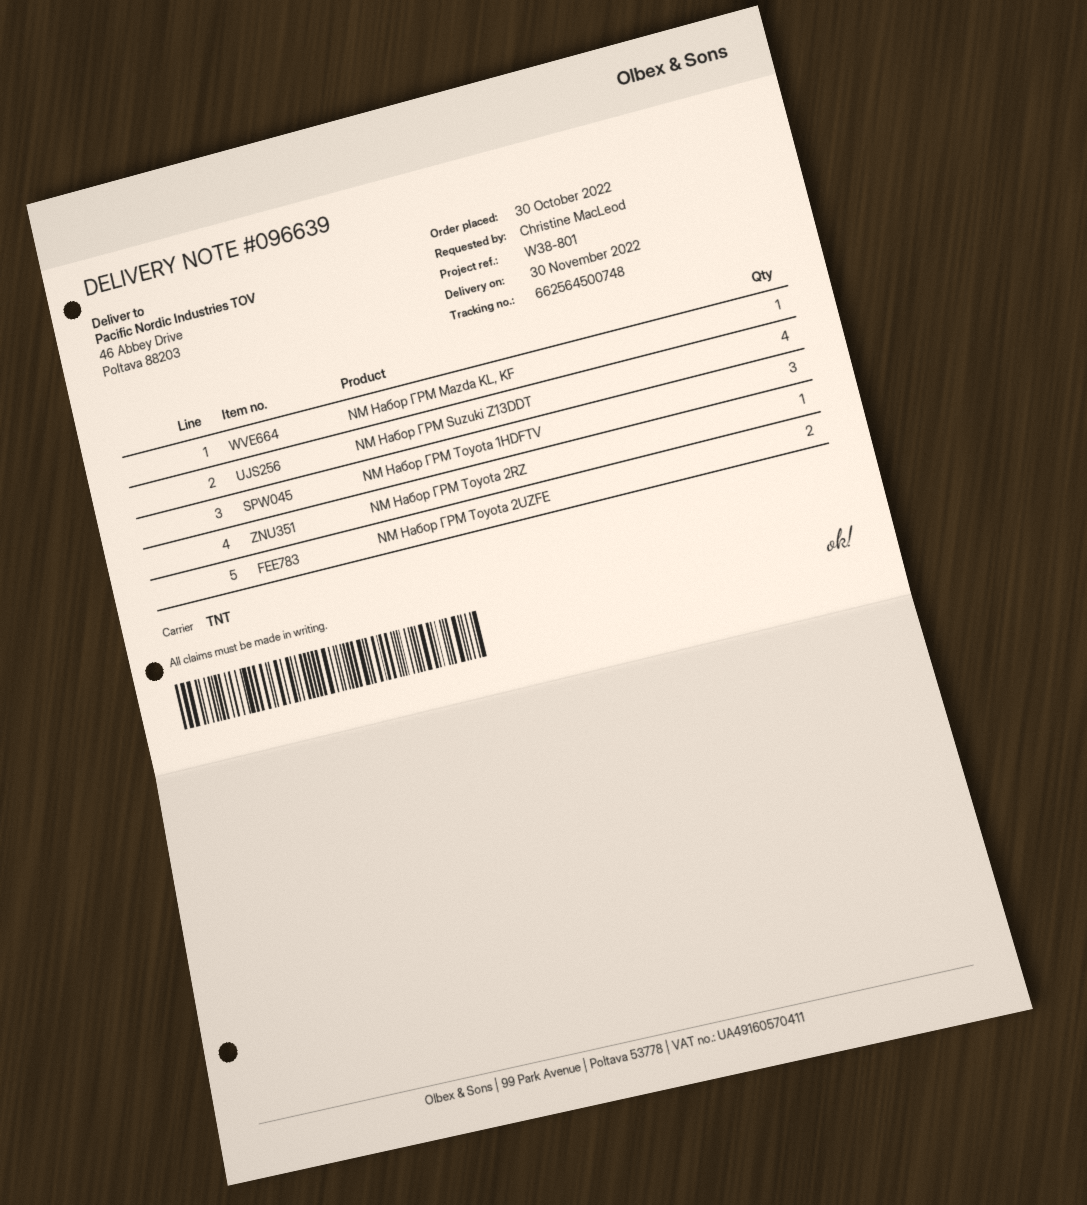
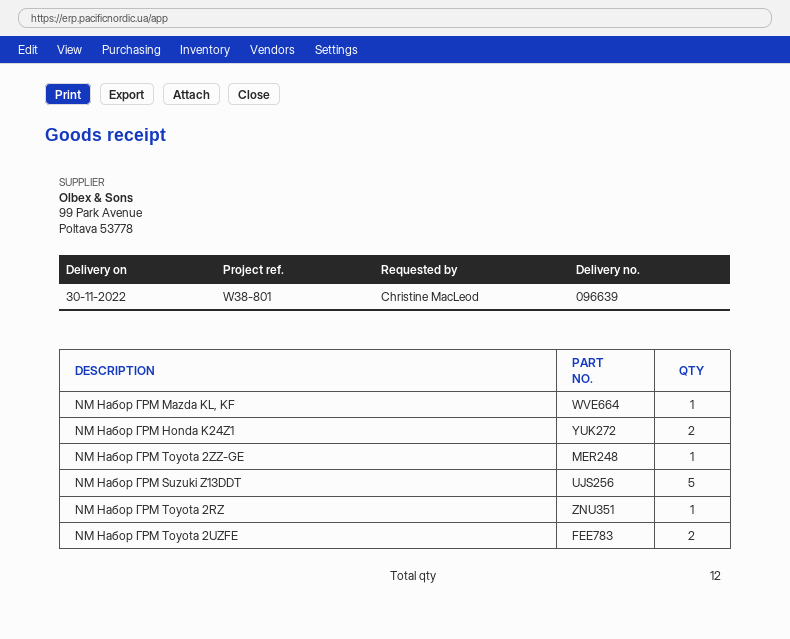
NM Набор ГРМ Suzuki Z13DDT: 4 -> 5
NM Набор ГРМ Toyota 1HDFTV: 3 -> none
NM Набор ГРМ Honda K24Z1: none -> 2
NM Набор ГРМ Toyota 2ZZ-GE: none -> 1

